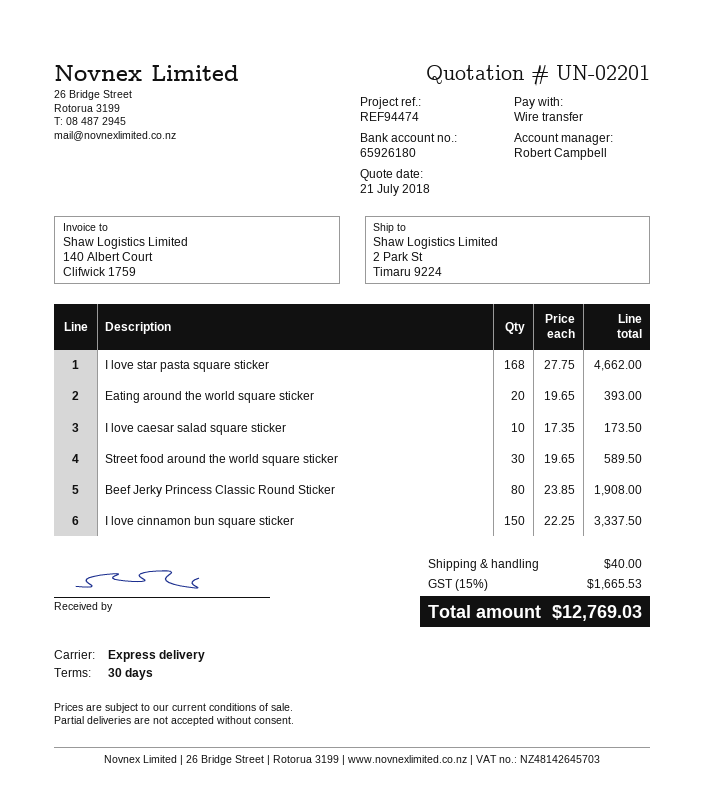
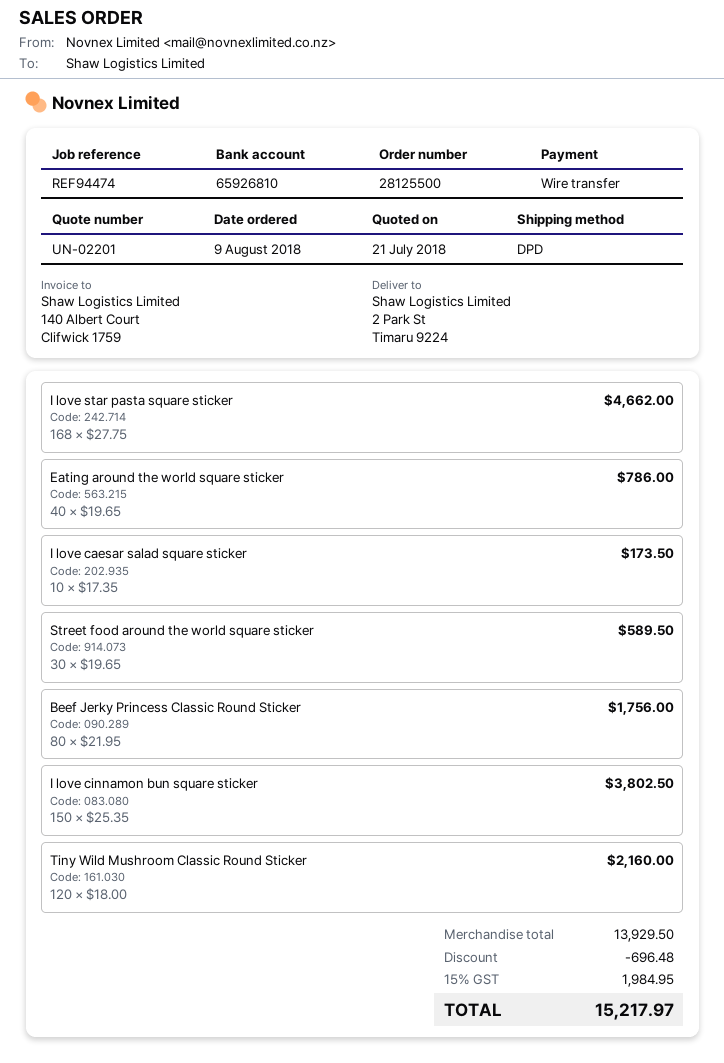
bank account: 65926180 -> 65926810
shipping method: express -> DPD
Eating around the world square sticker: 20 x 19.65 = 393.00 -> 40 x 19.65 = 786.00
Beef Jerky Princess Classic Round Sticker: 80 x 23.85 = 1908.00 -> 80 x 21.95 = 1756.00
I love cinnamon bun square sticker: 150 x 22.25 = 3337.50 -> 150 x 25.35 = 3802.50
Tiny Wild Mushroom Classic Round Sticker: none -> 120 x 18.00 = 2160.00
discount: none -> 696.48
shipping: 40.00 -> none
tax: 15% = 1665.53 -> 15% = 1984.95
total: 12769.03 -> 15217.97

